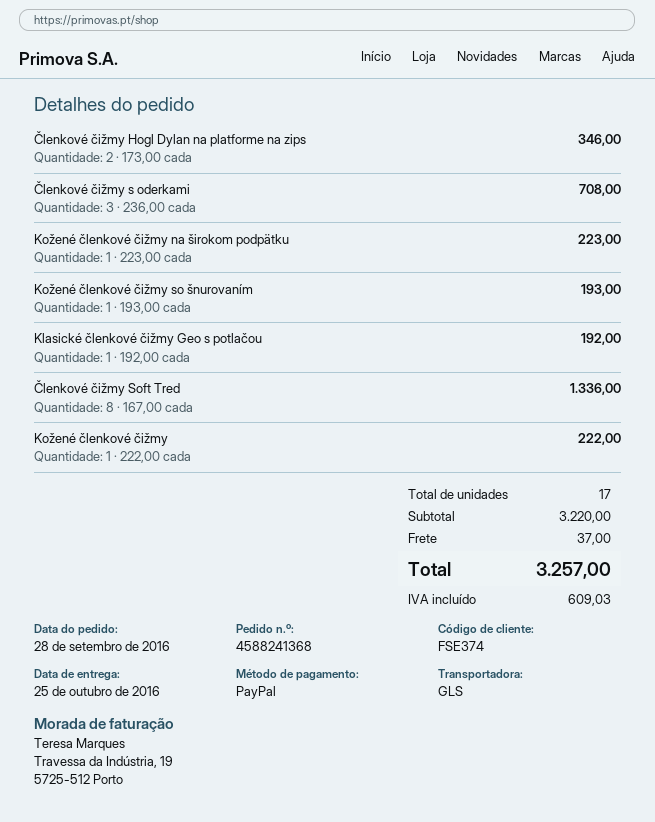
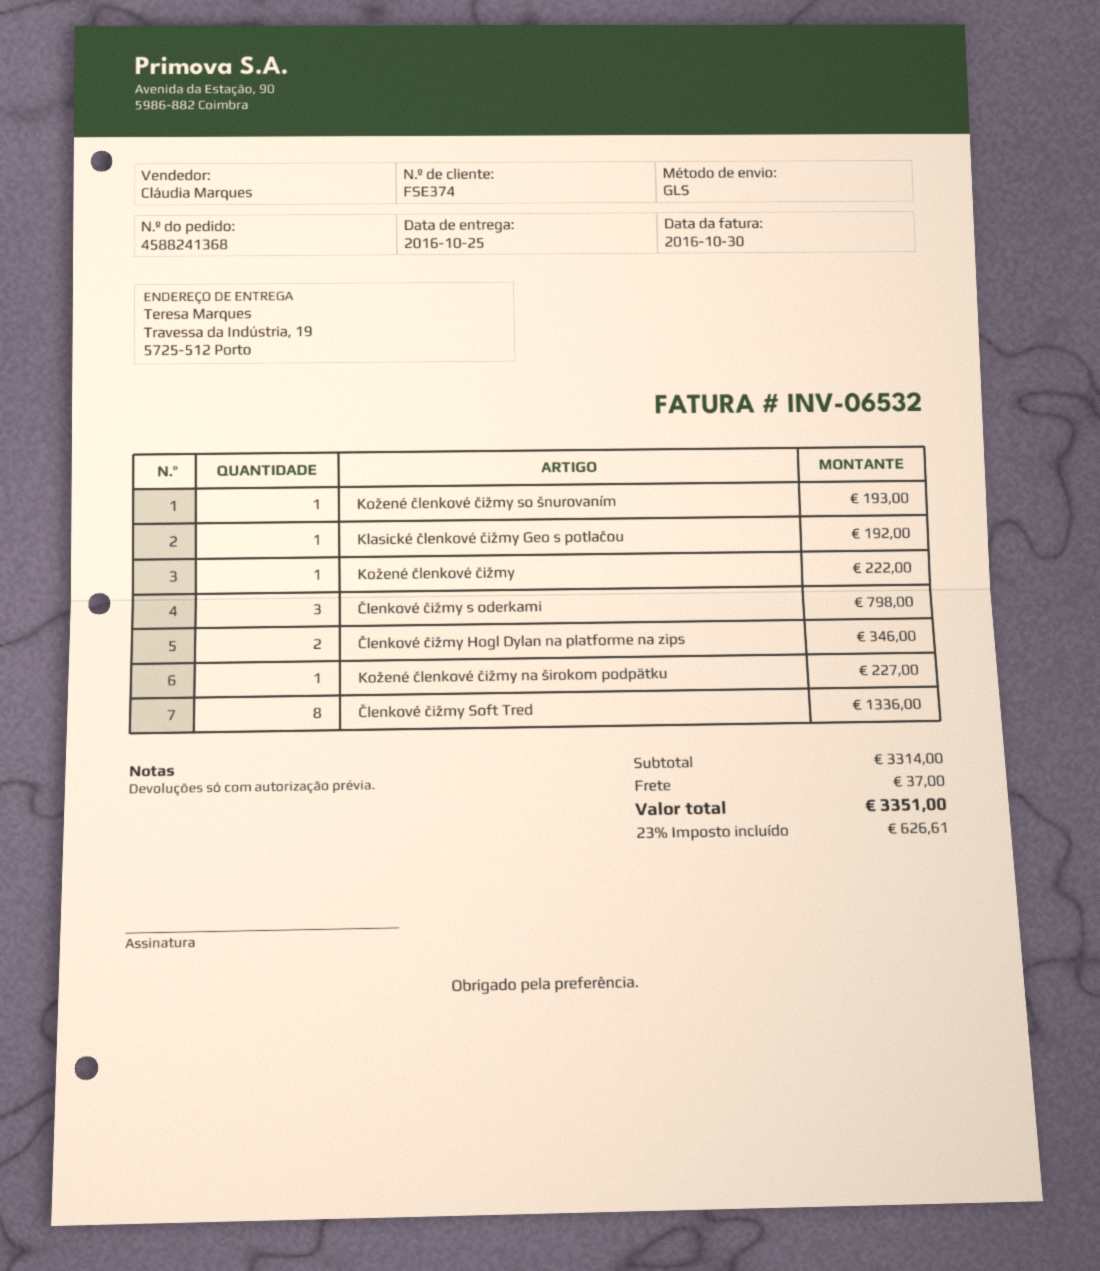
Členkové čižmy s oderkami: 3 for 708.00 -> 3 for 798.00
Kožené členkové čižmy na širokom podpätku: 1 for 223.00 -> 1 for 227.00
subtotal: 3220.00 -> 3314.00
tax: 609.03 -> 626.61
total: 3257.00 -> 3351.00

